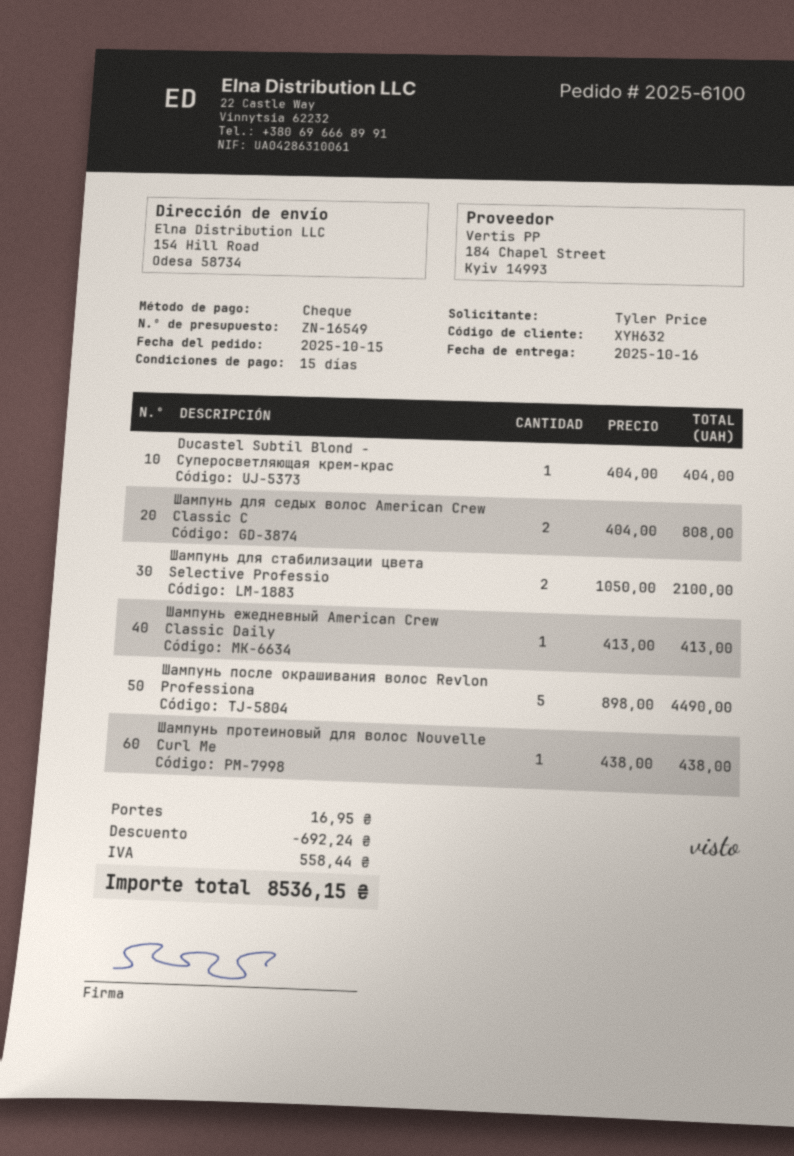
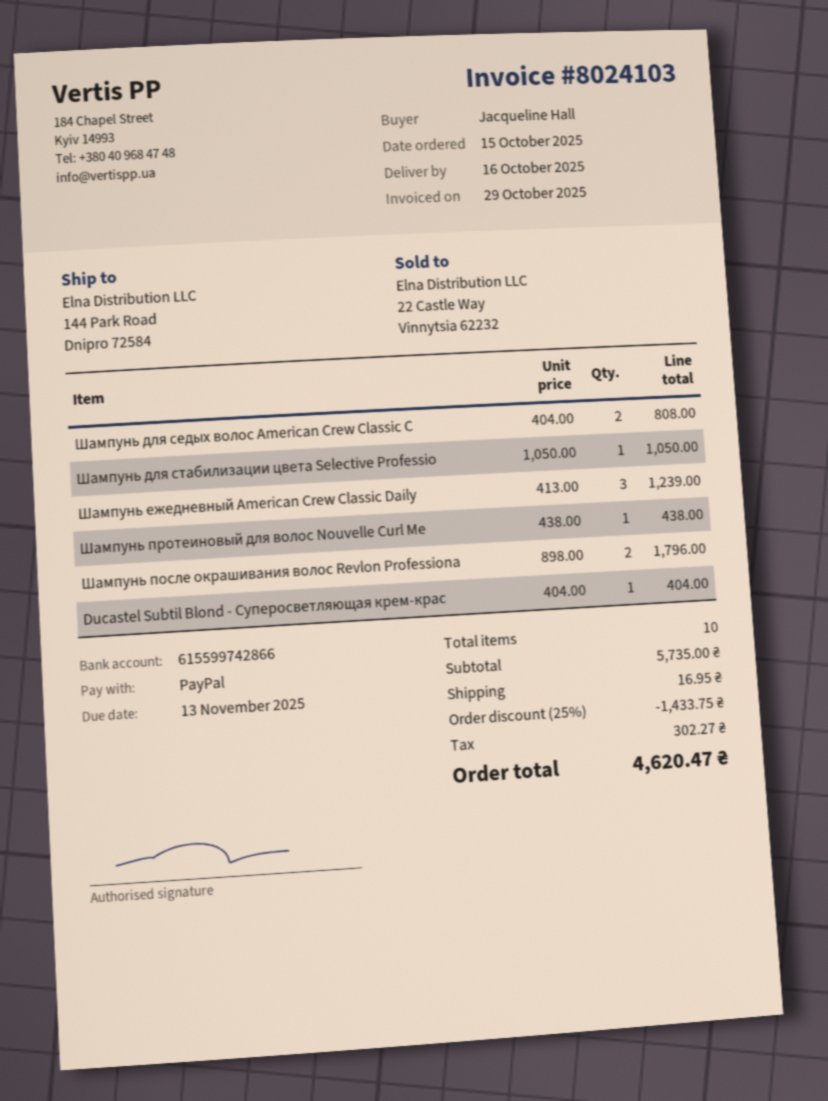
ordered by: Tyler Price -> Jacqueline Hall
payment method: cheque -> PayPal
ship to: 154 Hill Road, Odesa 58734 -> 144 Park Road, Dnipro 72584
Шампунь для стабилизации цвета Selective Professio: 2 x 1050.00 = 2100.00 -> 1 x 1050.00 = 1050.00
Шампунь ежедневный American Crew Classic Daily: 1 x 413.00 = 413.00 -> 3 x 413.00 = 1239.00
Шампунь после окрашивания волос Revlon Professiona: 5 x 898.00 = 4490.00 -> 2 x 898.00 = 1796.00
discount: 692.24 -> 1433.75
tax: 558.44 -> 302.27
total: 8536.15 -> 4620.47

